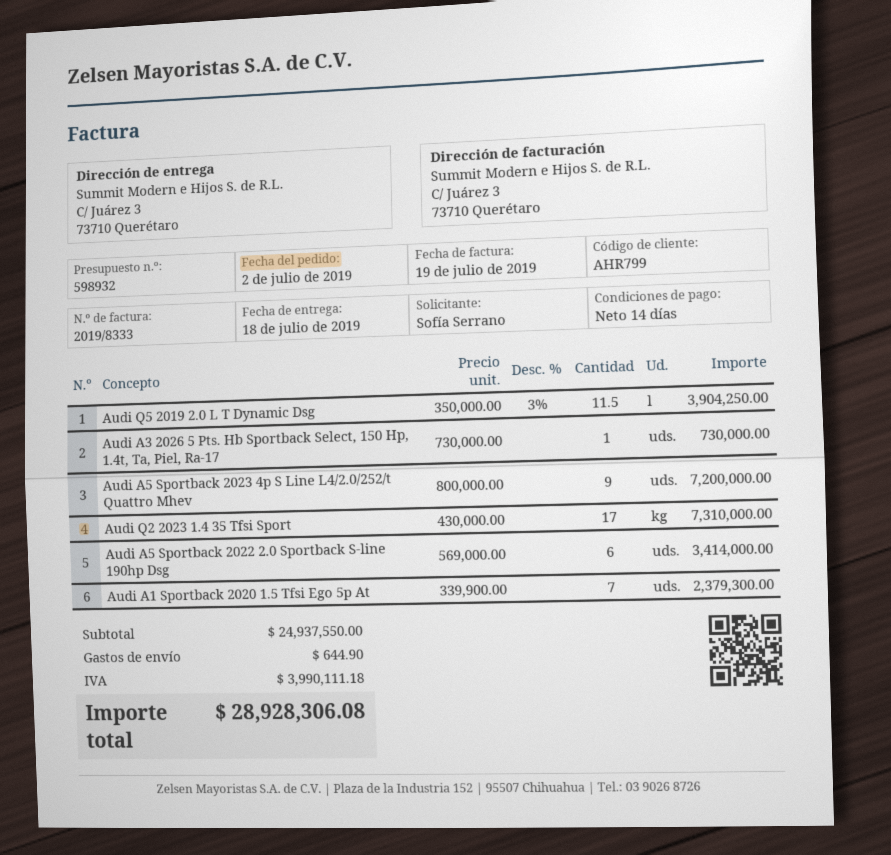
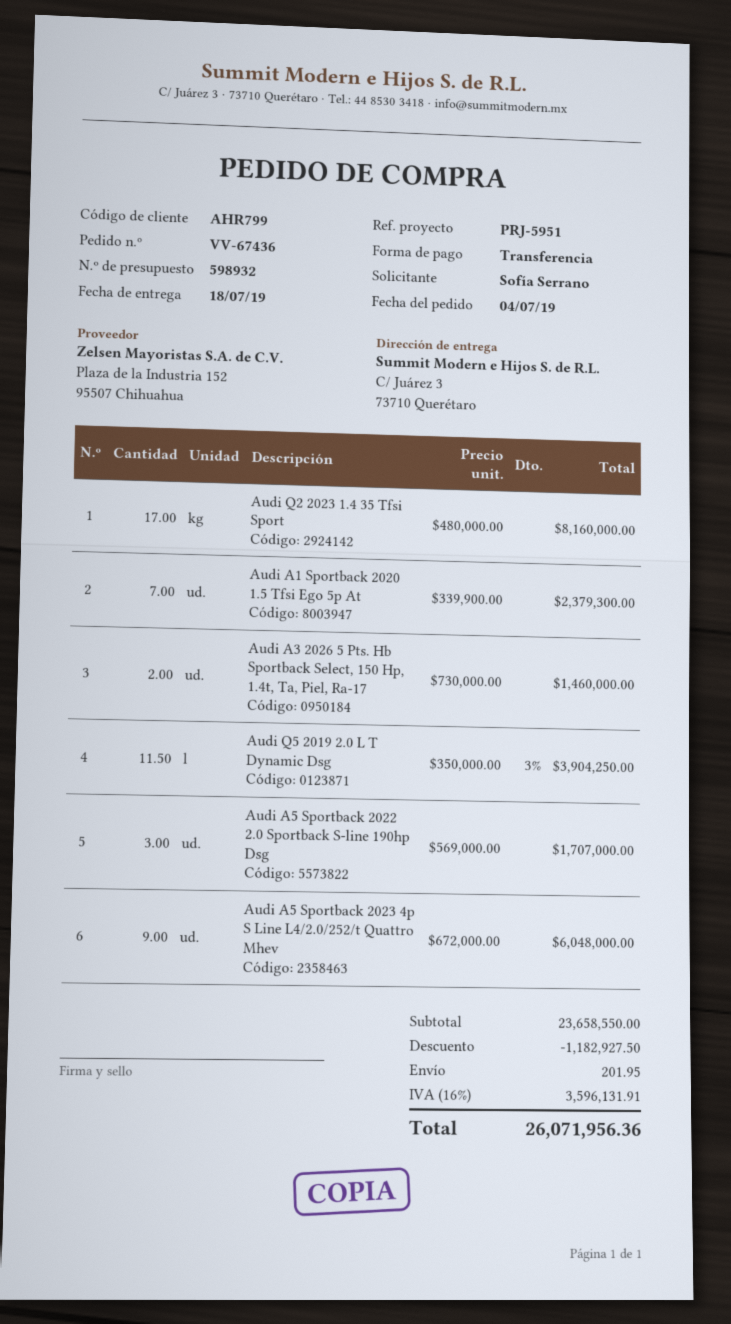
order date: 2019-07-02 -> 2019-07-04
Audi A3 2026 5 Pts. Hb Sportback Select, 150 Hp, 1.4t, Ta, Piel, Ra-17: 1 x 730000.00 = 730000.00 -> 2 x 730000.00 = 1460000.00
Audi A5 Sportback 2023 4p S Line L4/2.0/252/t Quattro Mhev: 9 x 800000.00 = 7200000.00 -> 9 x 672000.00 = 6048000.00
Audi Q2 2023 1.4 35 Tfsi Sport: 17 x 430000.00 = 7310000.00 -> 17 x 480000.00 = 8160000.00
Audi A5 Sportback 2022 2.0 Sportback S-line 190hp Dsg: 6 x 569000.00 = 3414000.00 -> 3 x 569000.00 = 1707000.00
subtotal: 24937550.00 -> 23658550.00
discount: none -> 1182927.50
shipping: 644.90 -> 201.95
tax: 3990111.18 -> 3596131.91
total: 28928306.08 -> 26071956.36

